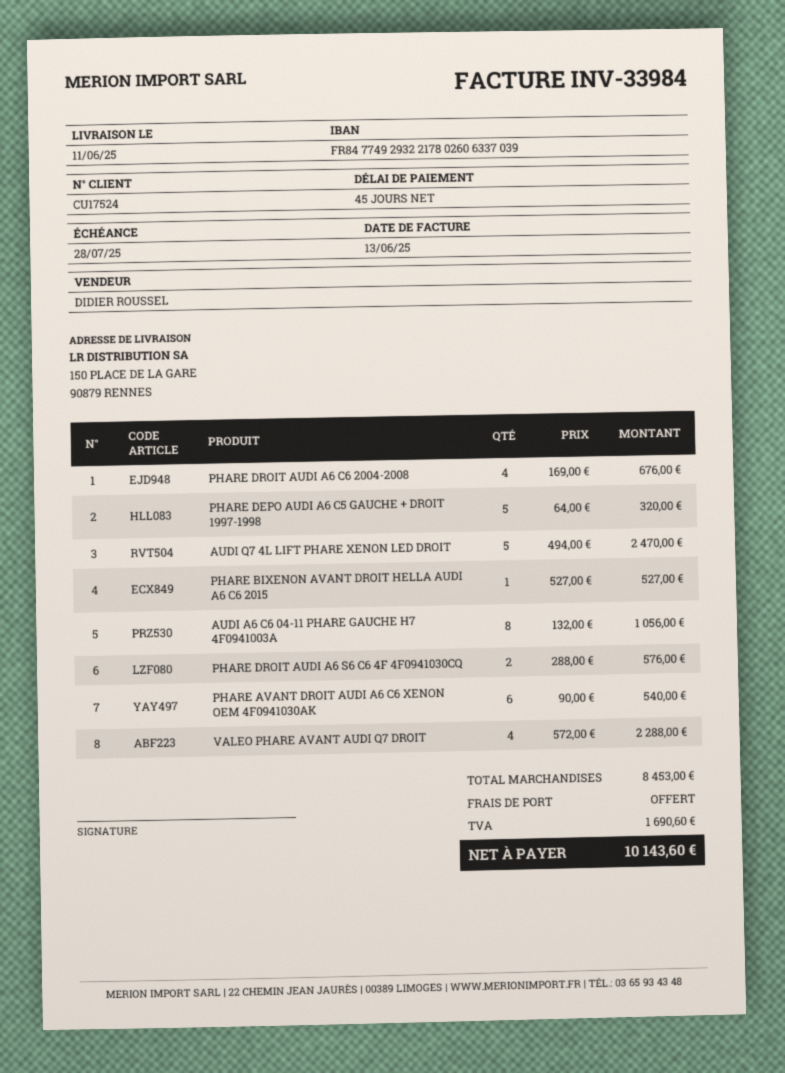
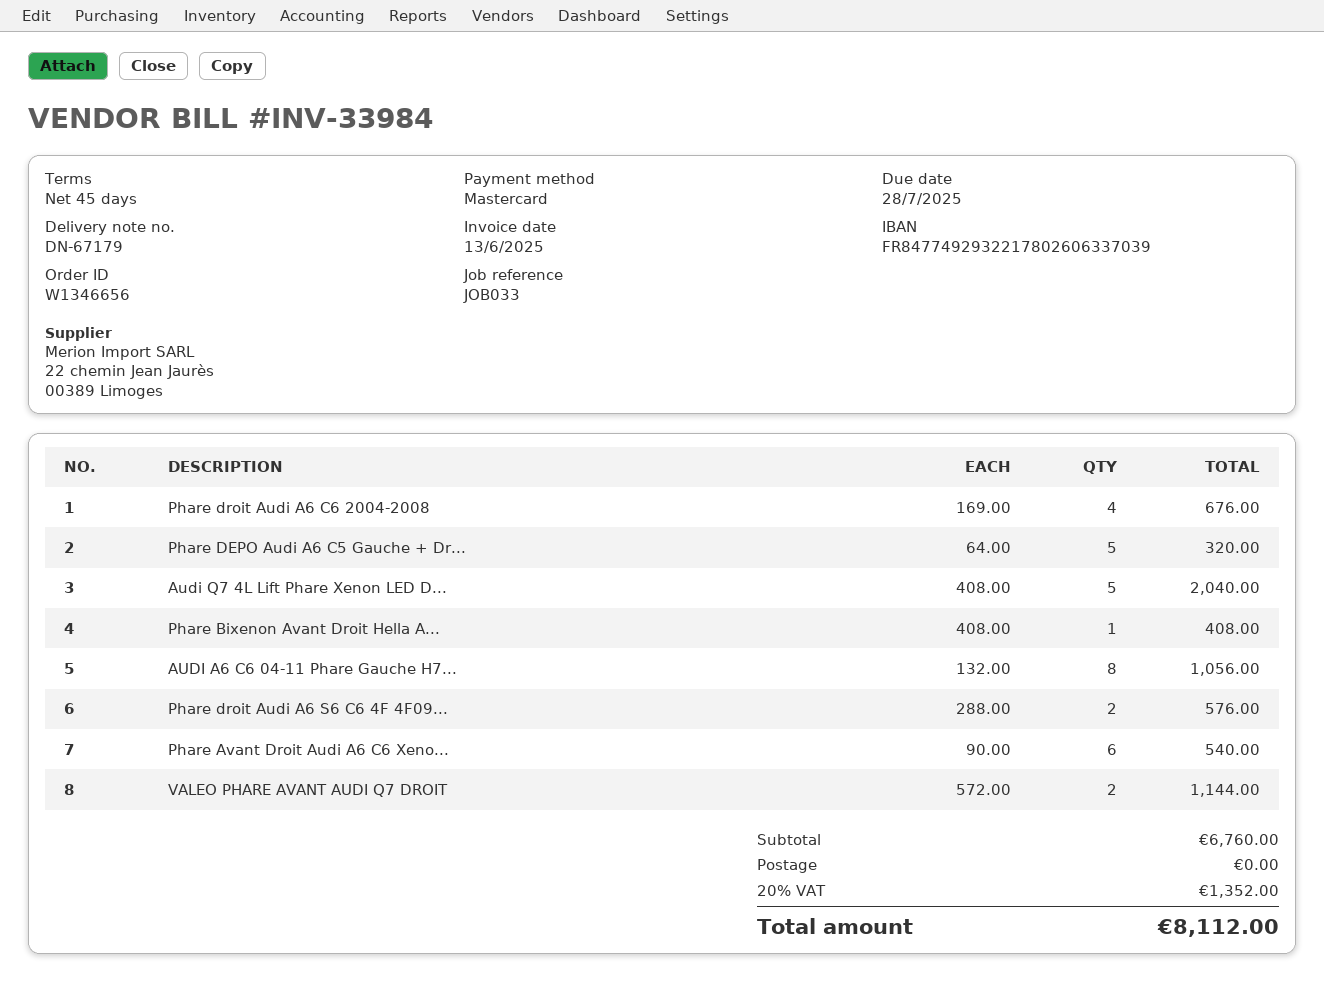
AUDI Q7 4L LIFT PHARE XENON LED DROIT: 5 x 494.00 = 2470.00 -> 5 x 408.00 = 2040.00
PHARE BIXENON AVANT DROIT HELLA AUDI A6 C6 2015: 1 x 527.00 = 527.00 -> 1 x 408.00 = 408.00
VALEO PHARE AVANT AUDI Q7 DROIT: 4 x 572.00 = 2288.00 -> 2 x 572.00 = 1144.00
subtotal: 8453.00 -> 6760.00
tax: 1690.60 -> 1352.00
total: 10143.60 -> 8112.00

